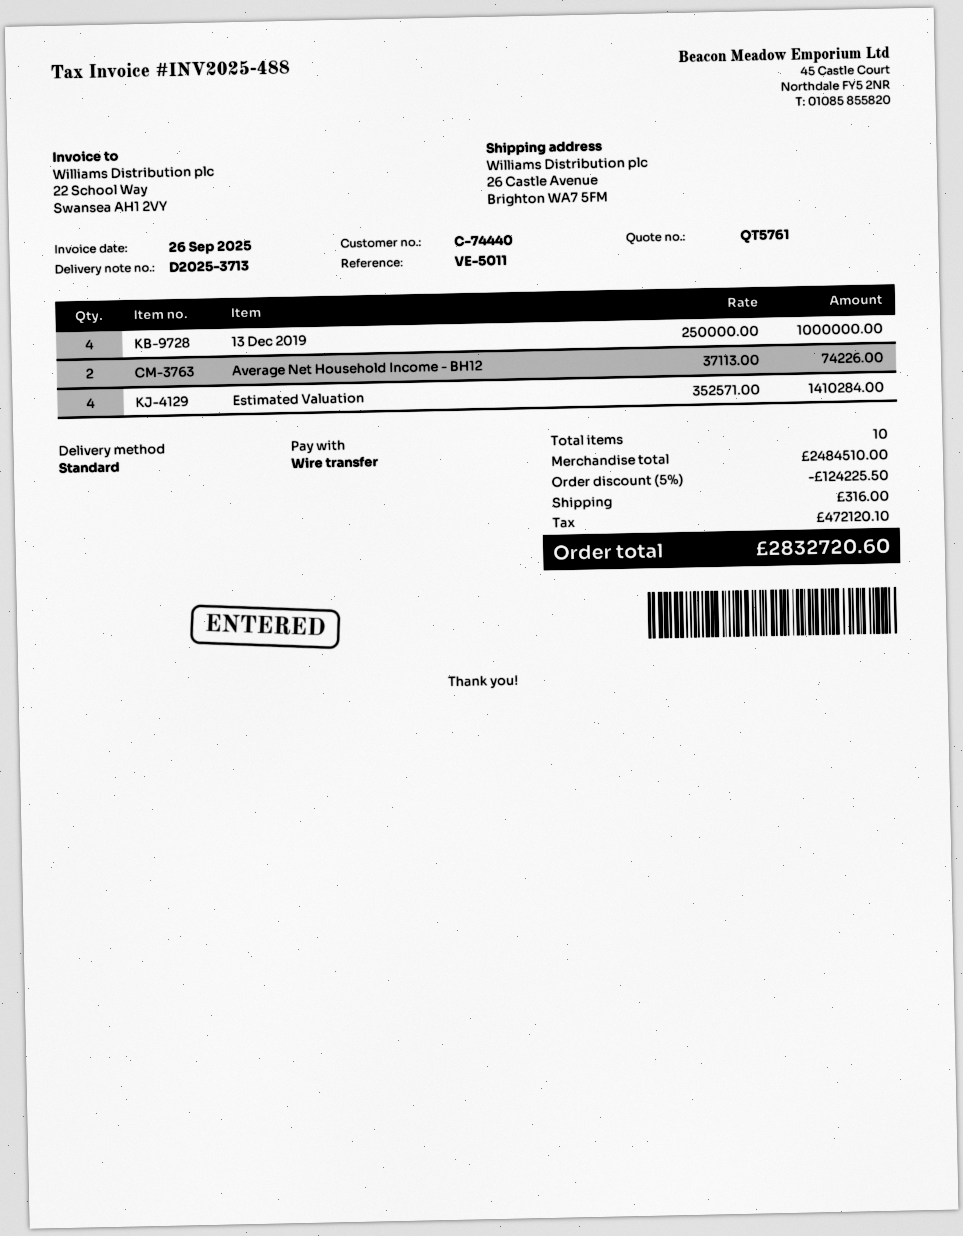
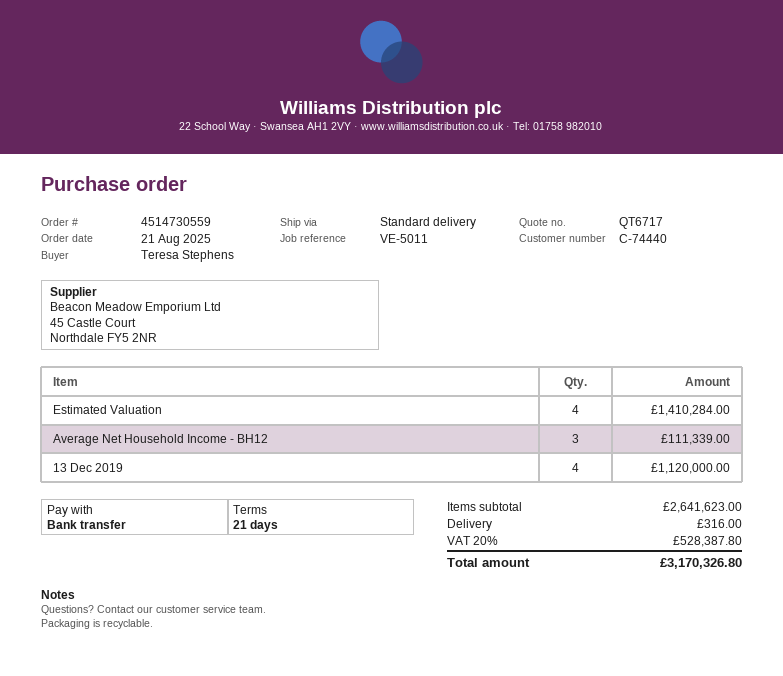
quote number: QT5761 -> QT6717
13 Dec 2019: 4 for 1000000.00 -> 4 for 1120000.00
Average Net Household Income - BH12: 2 for 74226.00 -> 3 for 111339.00
subtotal: 2484510.00 -> 2641623.00
discount: 5% = 124225.50 -> none
tax: 472120.10 -> 528387.80
total: 2832720.60 -> 3170326.80

